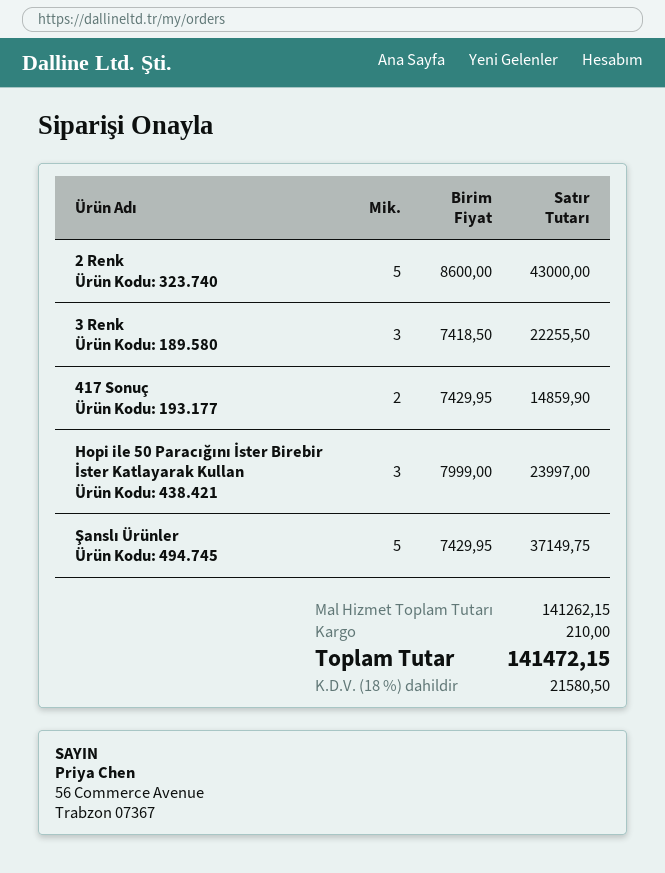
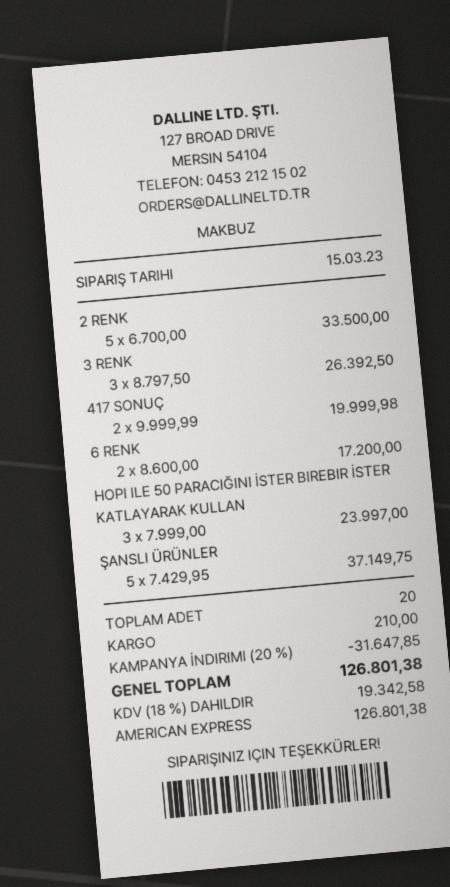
2 Renk: 5 x 8600.00 = 43000.00 -> 5 x 6700.00 = 33500.00
3 Renk: 3 x 7418.50 = 22255.50 -> 3 x 8797.50 = 26392.50
417 Sonuç: 2 x 7429.95 = 14859.90 -> 2 x 9999.99 = 19999.98
6 RENK: none -> 2 x 8600.00 = 17200.00
discount: none -> 20% = 31647.85
tax: 18% = 21580.50 -> 18% = 19342.58
total: 141472.15 -> 126801.38

